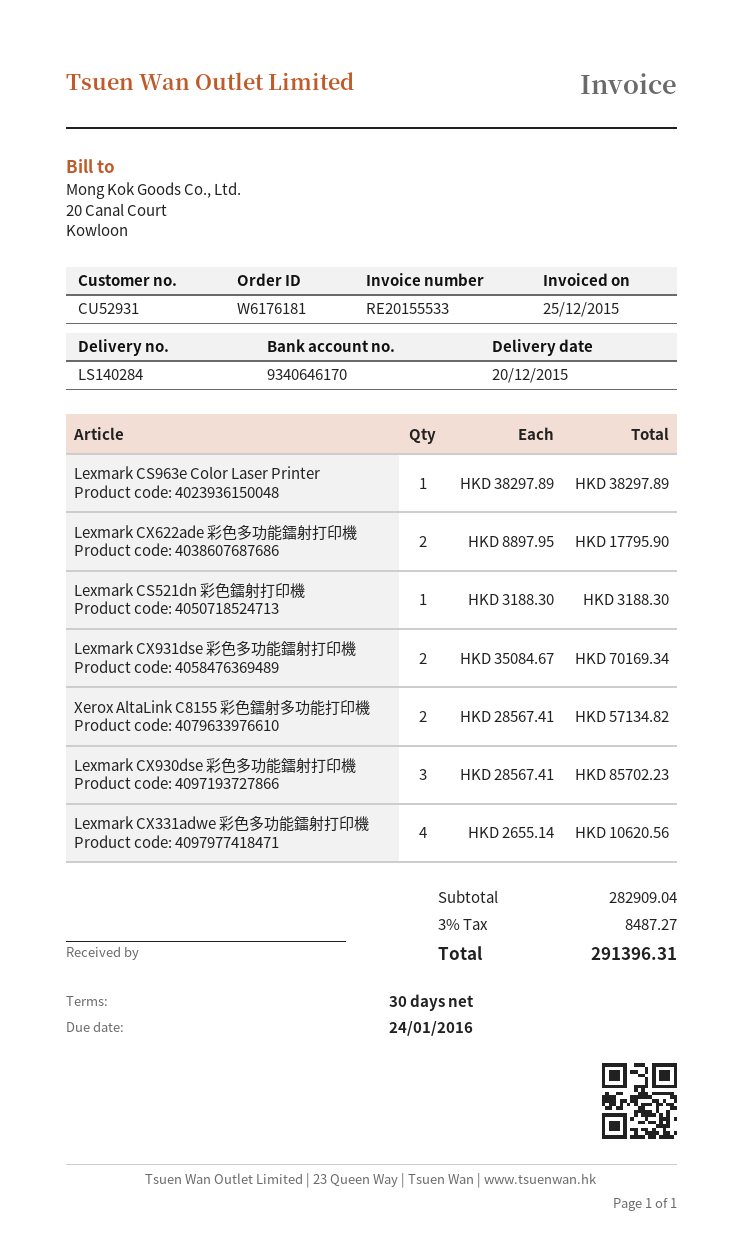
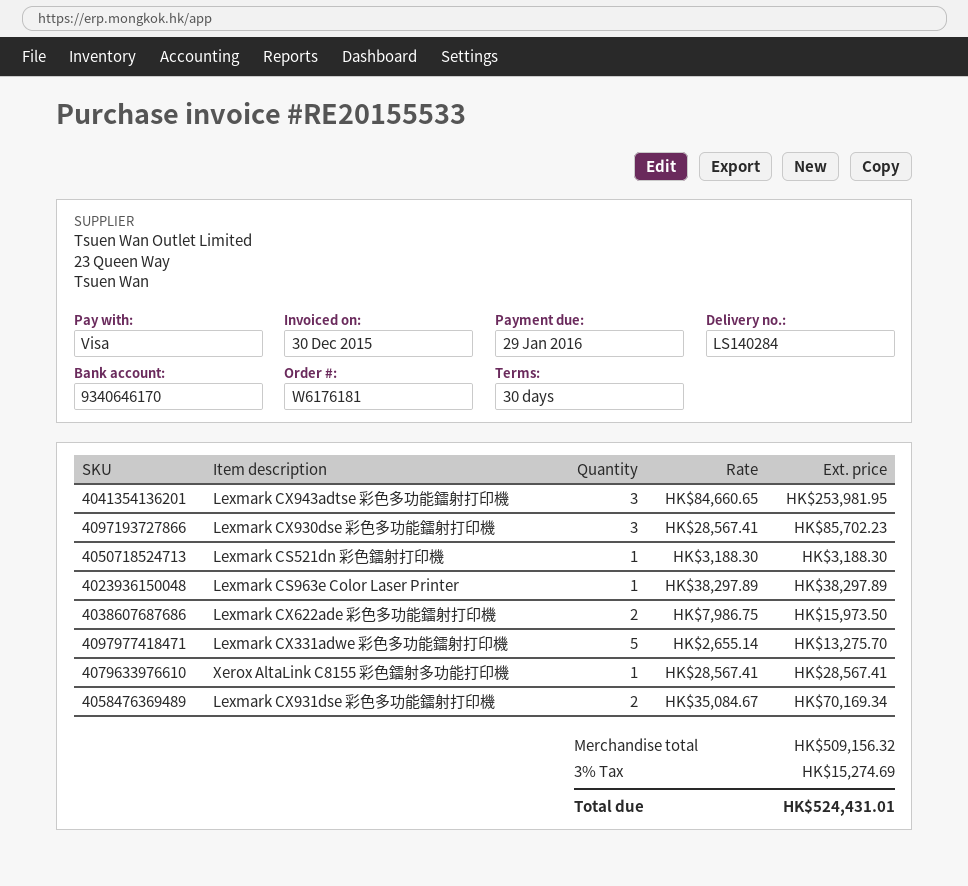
invoice date: 2015-12-25 -> 2015-12-30
due date: 2016-01-24 -> 2016-01-29
Lexmark CX622ade 彩色多功能鐳射打印機: 2 x 8897.95 = 17795.90 -> 2 x 7986.75 = 15973.50
Xerox AltaLink C8155 彩色鐳射多功能打印機: 2 x 28567.41 = 57134.82 -> 1 x 28567.41 = 28567.41
Lexmark CX331adwe 彩色多功能鐳射打印機: 4 x 2655.14 = 10620.56 -> 5 x 2655.14 = 13275.70
Lexmark CX943adtse 彩色多功能鐳射打印機: none -> 3 x 84660.65 = 253981.95
subtotal: 282909.04 -> 509156.32
tax: 3% = 8487.27 -> 3% = 15274.69
total: 291396.31 -> 524431.01

